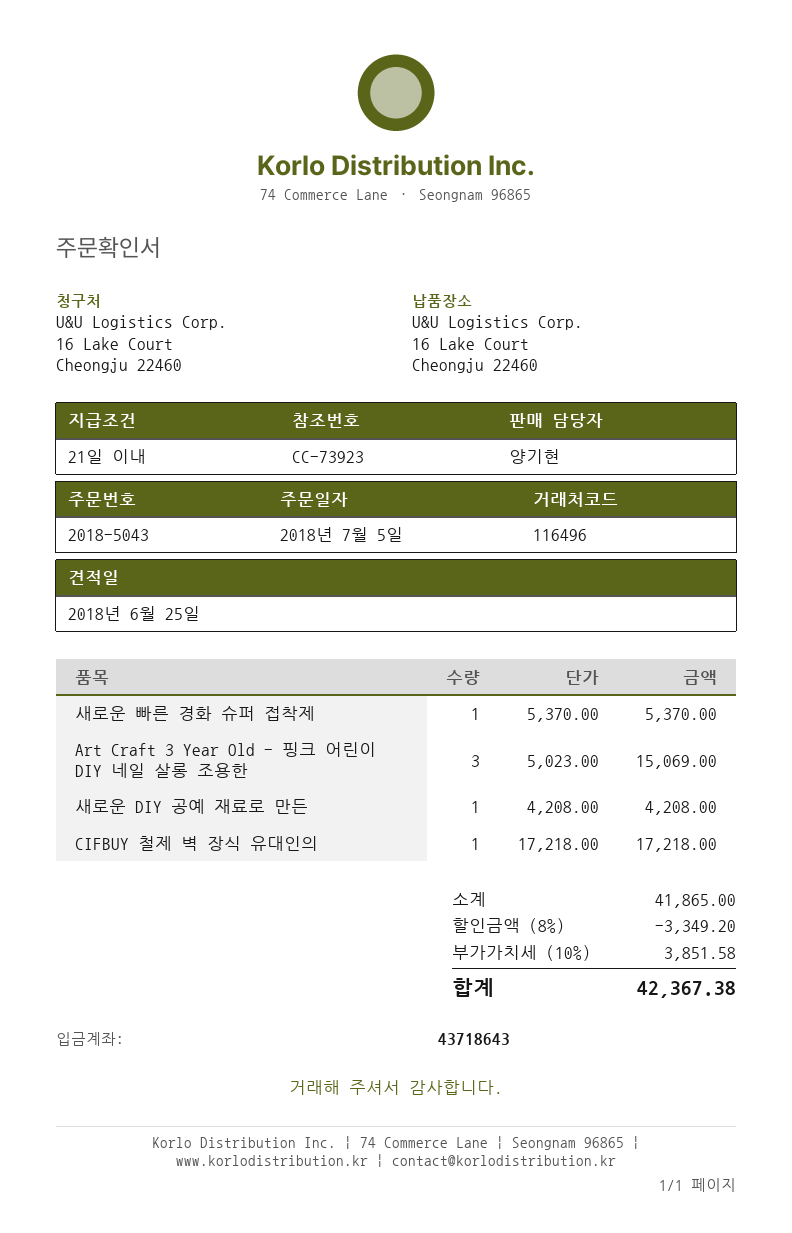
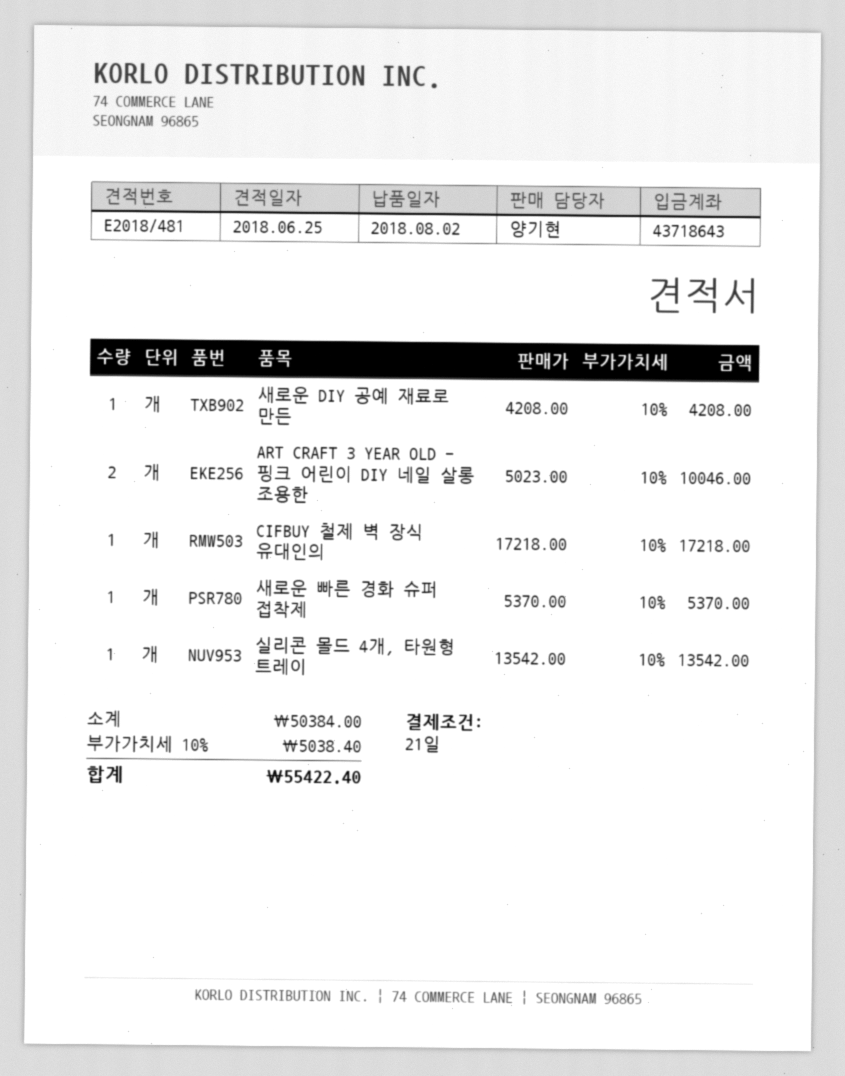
Art Craft 3 Year Old - 핑크 어린이 DIY 네일 살롱 조용한: 3 x 5023.00 = 15069.00 -> 2 x 5023.00 = 10046.00
실리콘 몰드 4개, 타원형 트레이: none -> 1 x 13542.00 = 13542.00
subtotal: 41865.00 -> 50384.00
discount: 8% = 3349.20 -> none
tax: 10% = 3851.58 -> 10% = 5038.40
total: 42367.38 -> 55422.40

